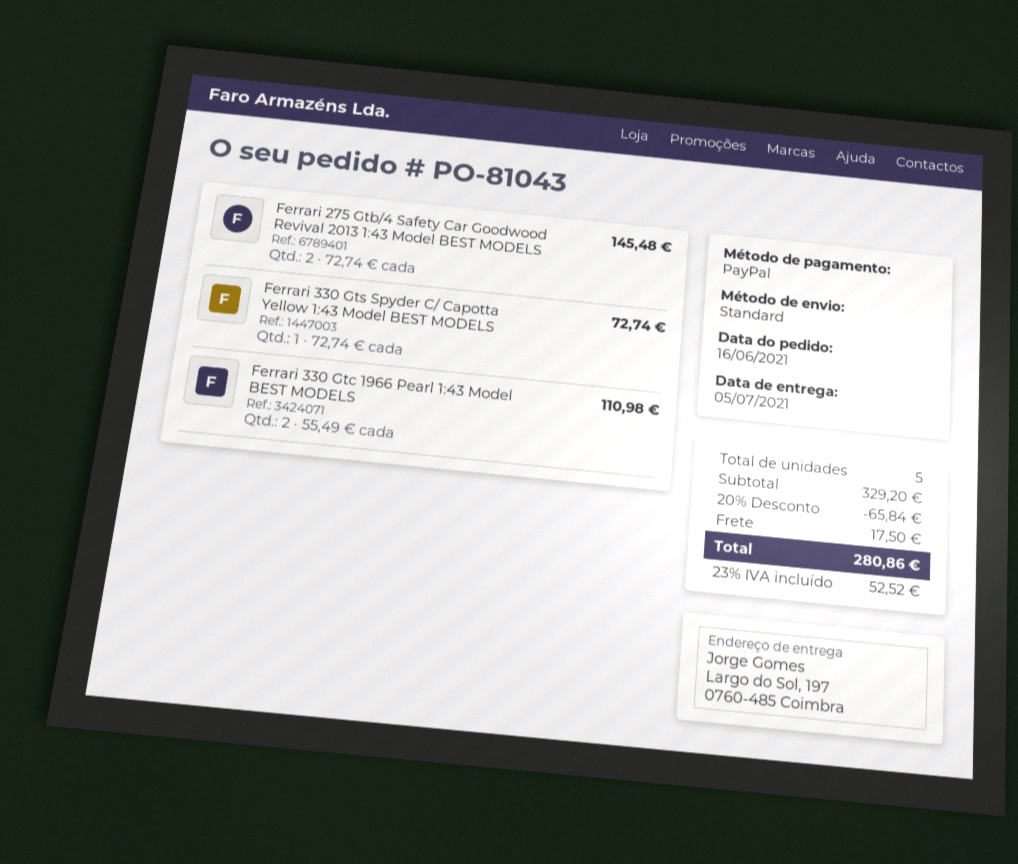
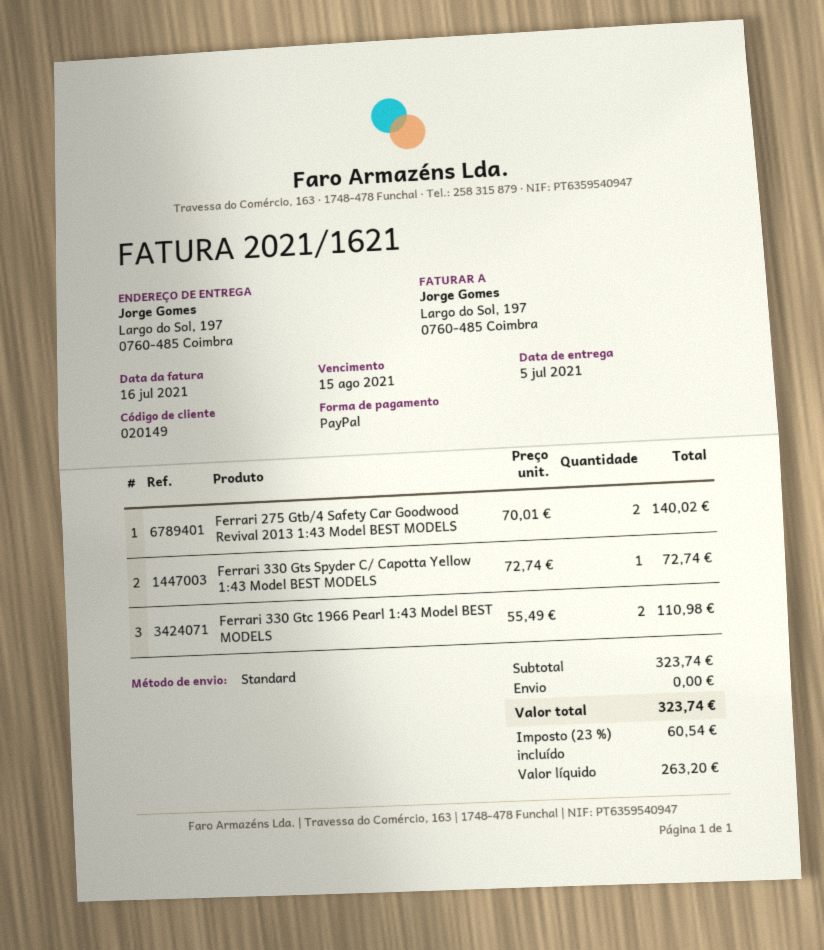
Ferrari 275 Gtb/4 Safety Car Goodwood Revival 2013 1:43 Model BEST MODELS: 2 x 72.74 = 145.48 -> 2 x 70.01 = 140.02
subtotal: 329.20 -> 323.74
discount: 20% = 65.84 -> none
shipping: 17.50 -> 0.00
tax: 23% = 52.52 -> 23% = 60.54
total: 280.86 -> 323.74

